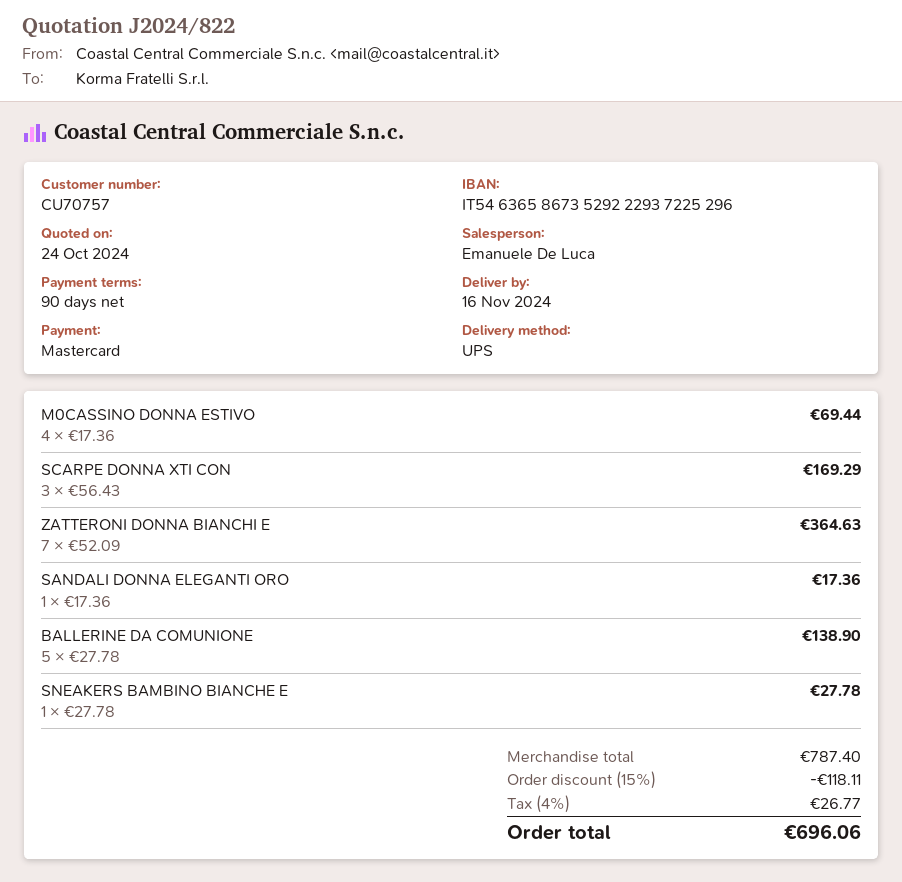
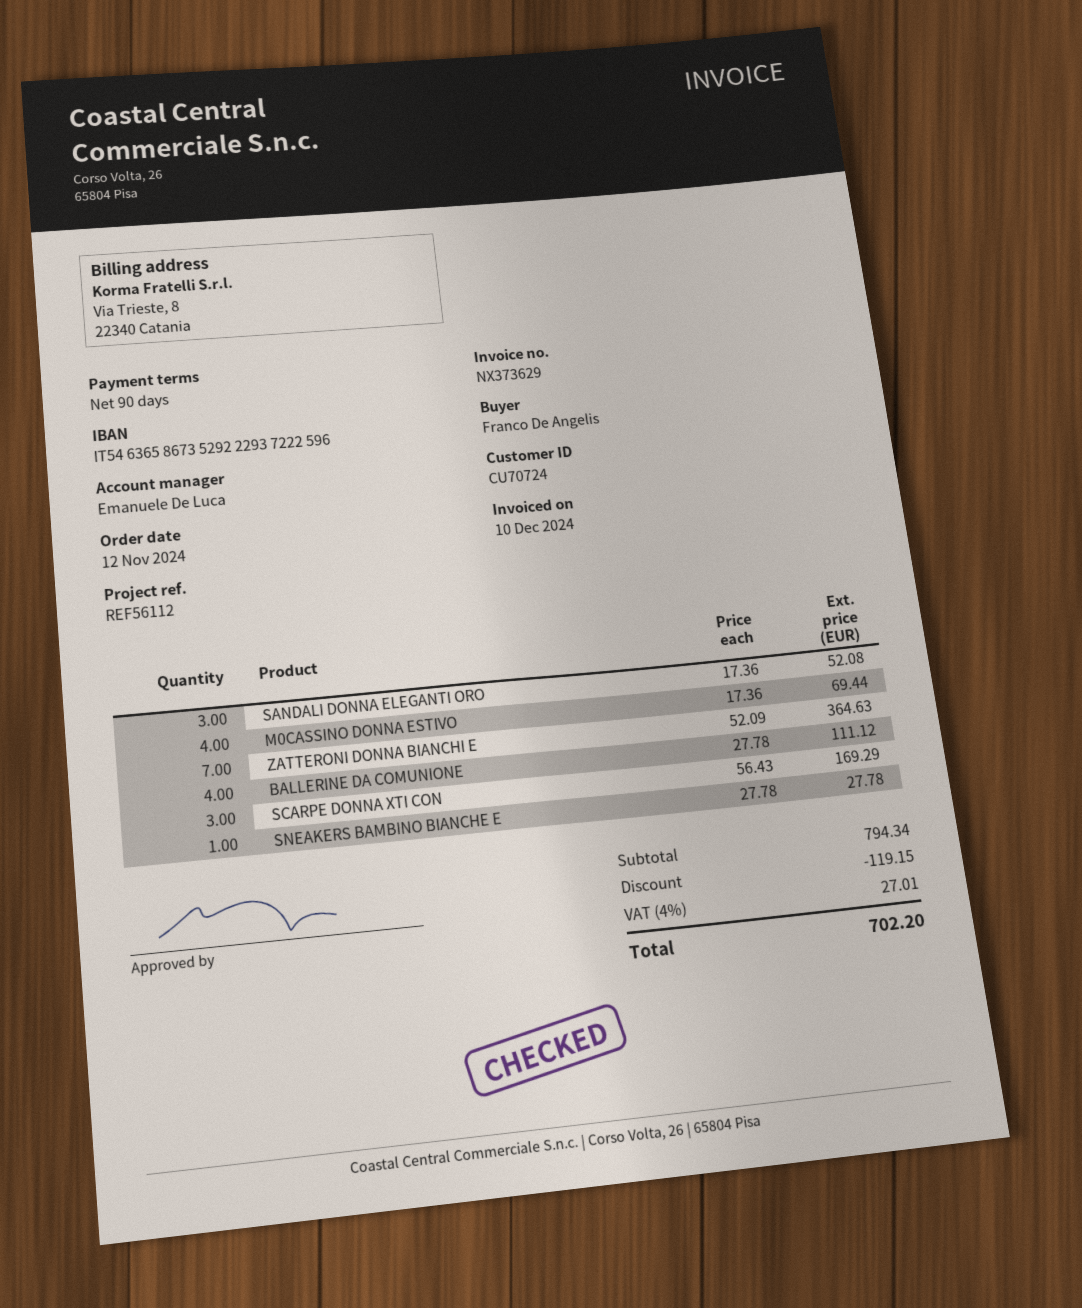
customer number: CU70757 -> CU70724
bank account: IT5463658673529222937225296 -> IT5463658673529222937222596
SANDALI DONNA ELEGANTI ORO: 1 x 17.36 = 17.36 -> 3 x 17.36 = 52.08
BALLERINE DA COMUNIONE: 5 x 27.78 = 138.90 -> 4 x 27.78 = 111.12
subtotal: 787.40 -> 794.34
discount: 118.11 -> 119.15
tax: 4% = 26.77 -> 4% = 27.01
total: 696.06 -> 702.20

